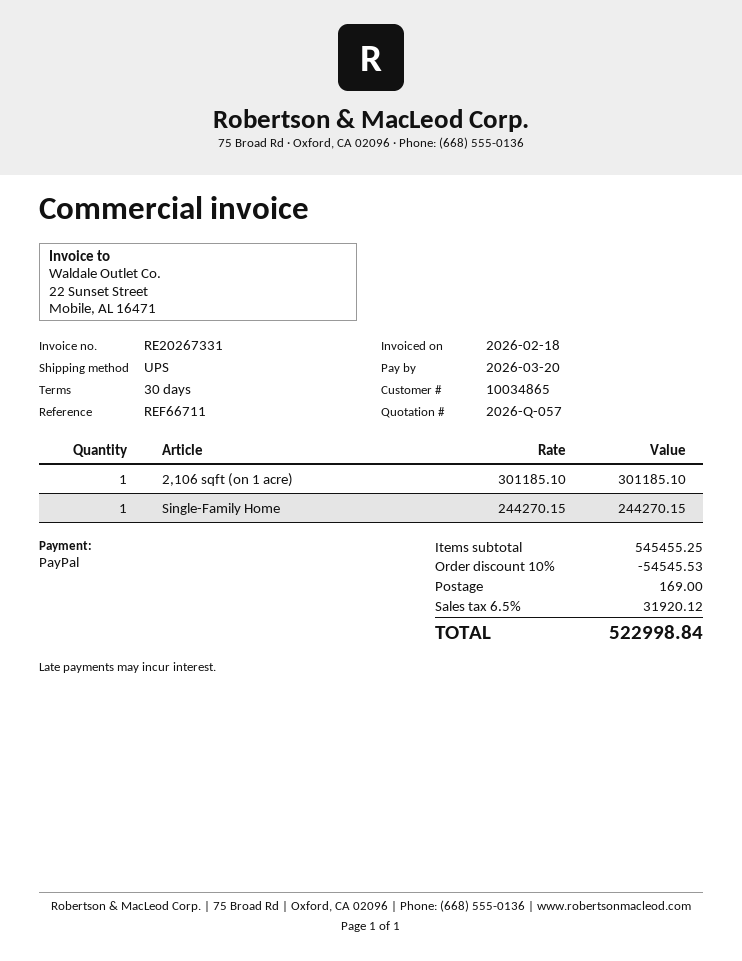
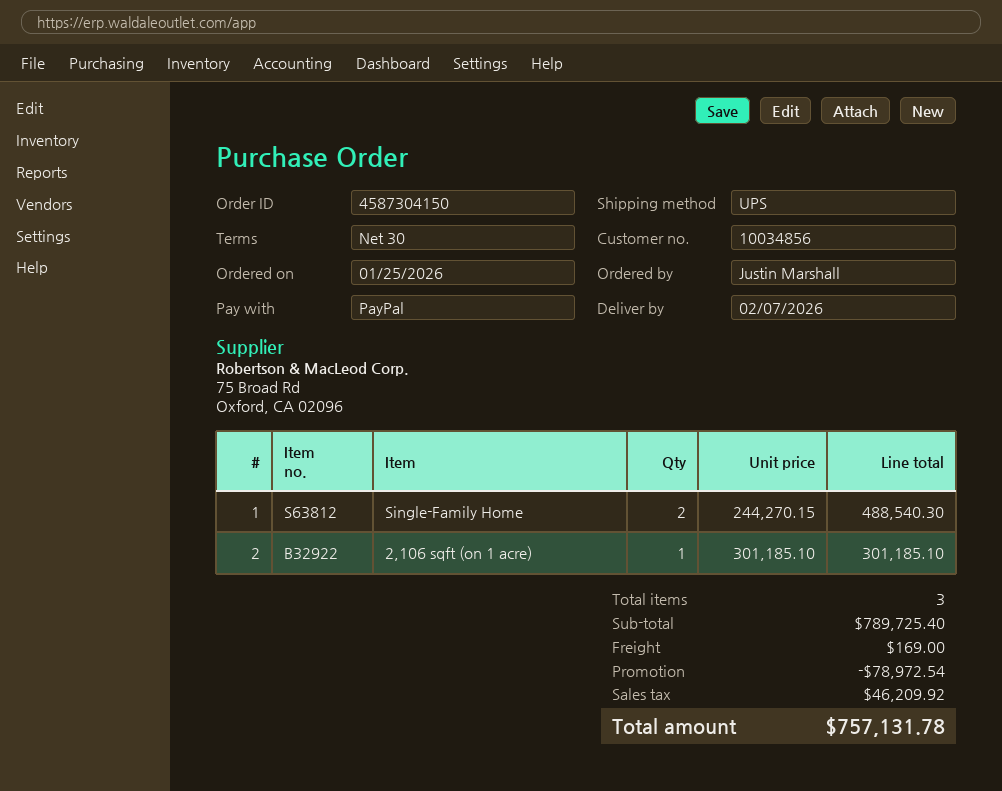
customer number: 10034865 -> 10034856
Single-Family Home: 1 x 244270.15 = 244270.15 -> 2 x 244270.15 = 488540.30
subtotal: 545455.25 -> 789725.40
discount: 54545.53 -> 78972.54
tax: 31920.12 -> 46209.92
total: 522998.84 -> 757131.78

